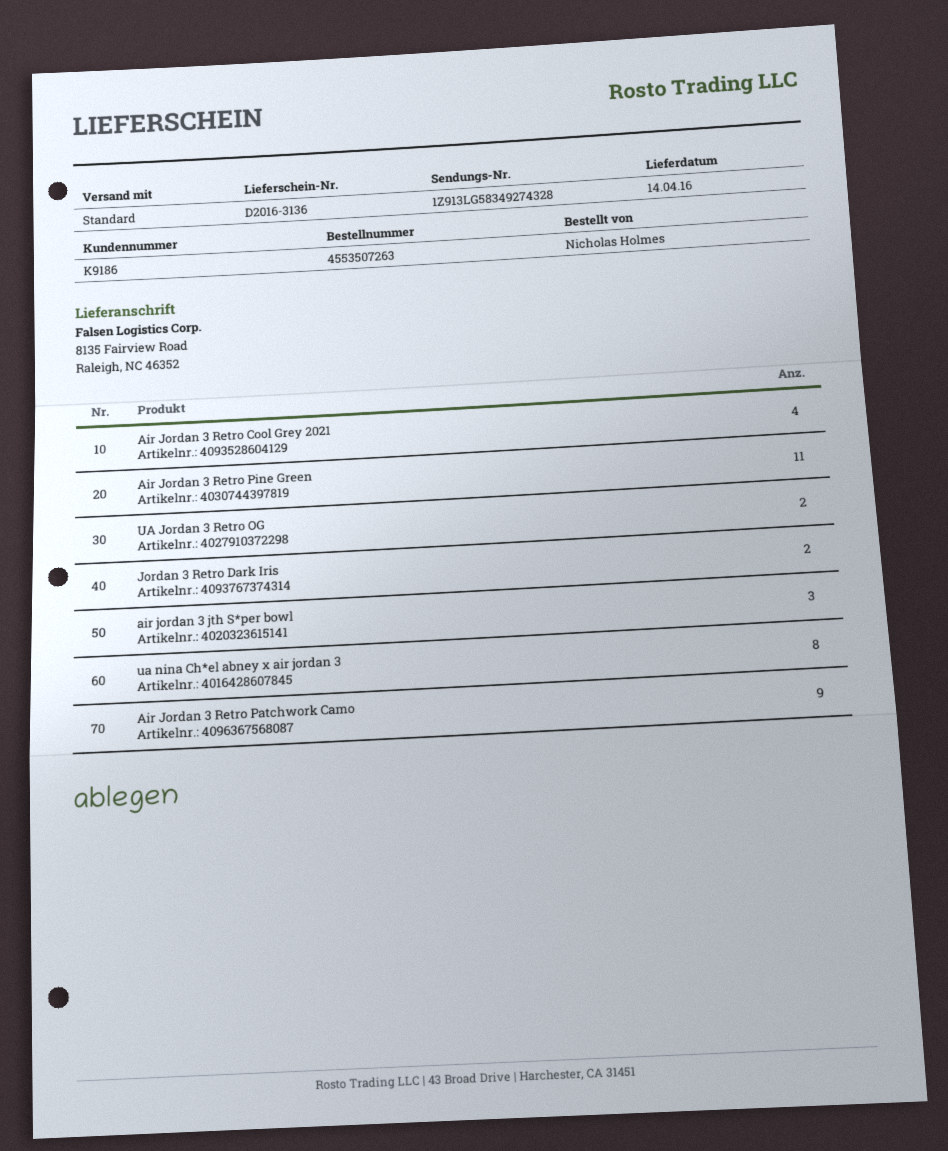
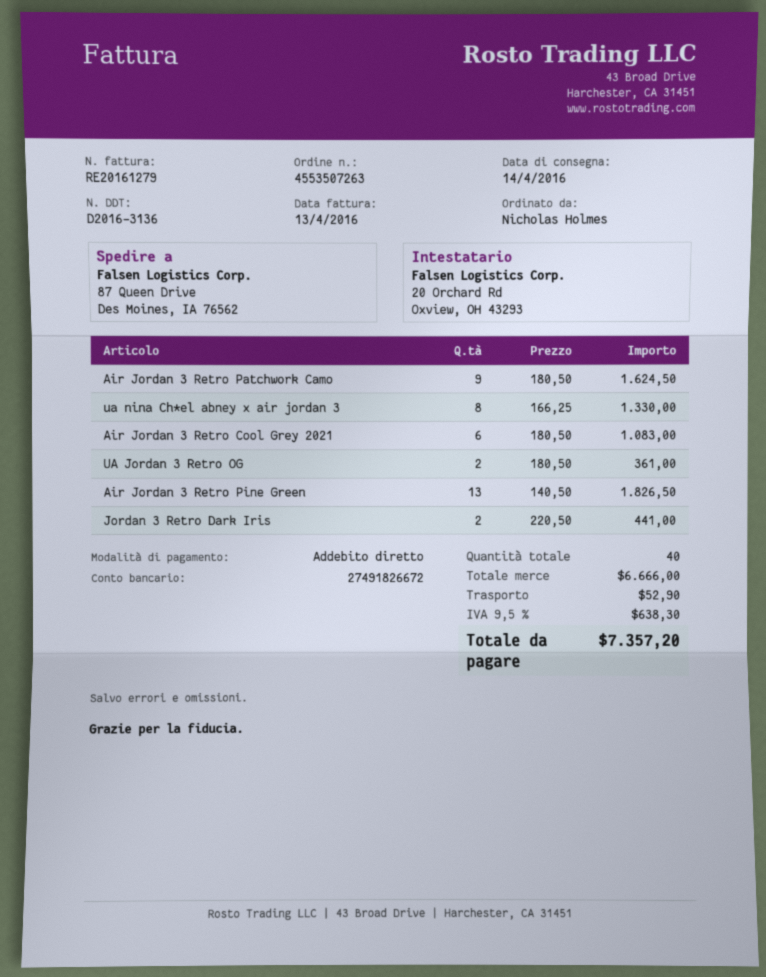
ship to: 8135 Fairview Road, Raleigh, NC 46352 -> 87 Queen Drive, Des Moines, IA 76562
Air Jordan 3 Retro Cool Grey 2021: 4 -> 6
Air Jordan 3 Retro Pine Green: 11 -> 13
air jordan 3 jth S*per bowl: 3 -> none

